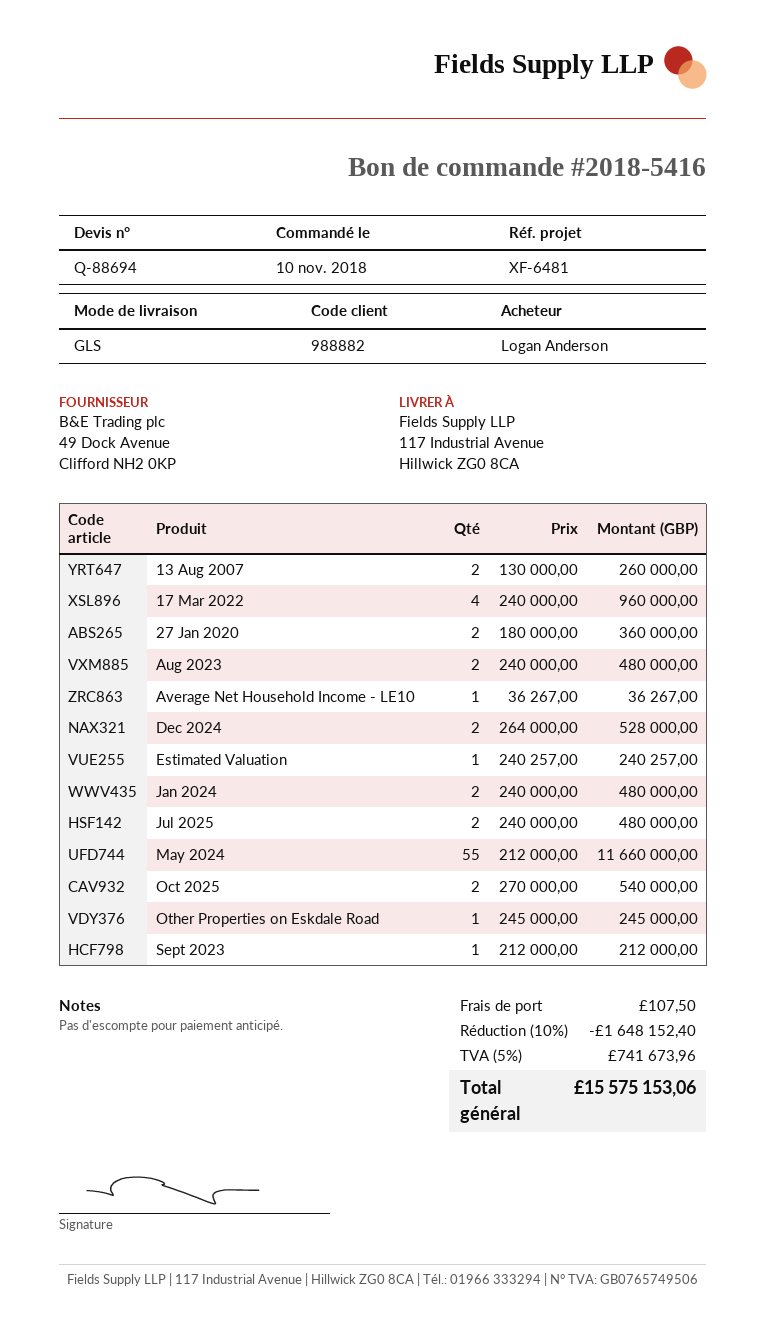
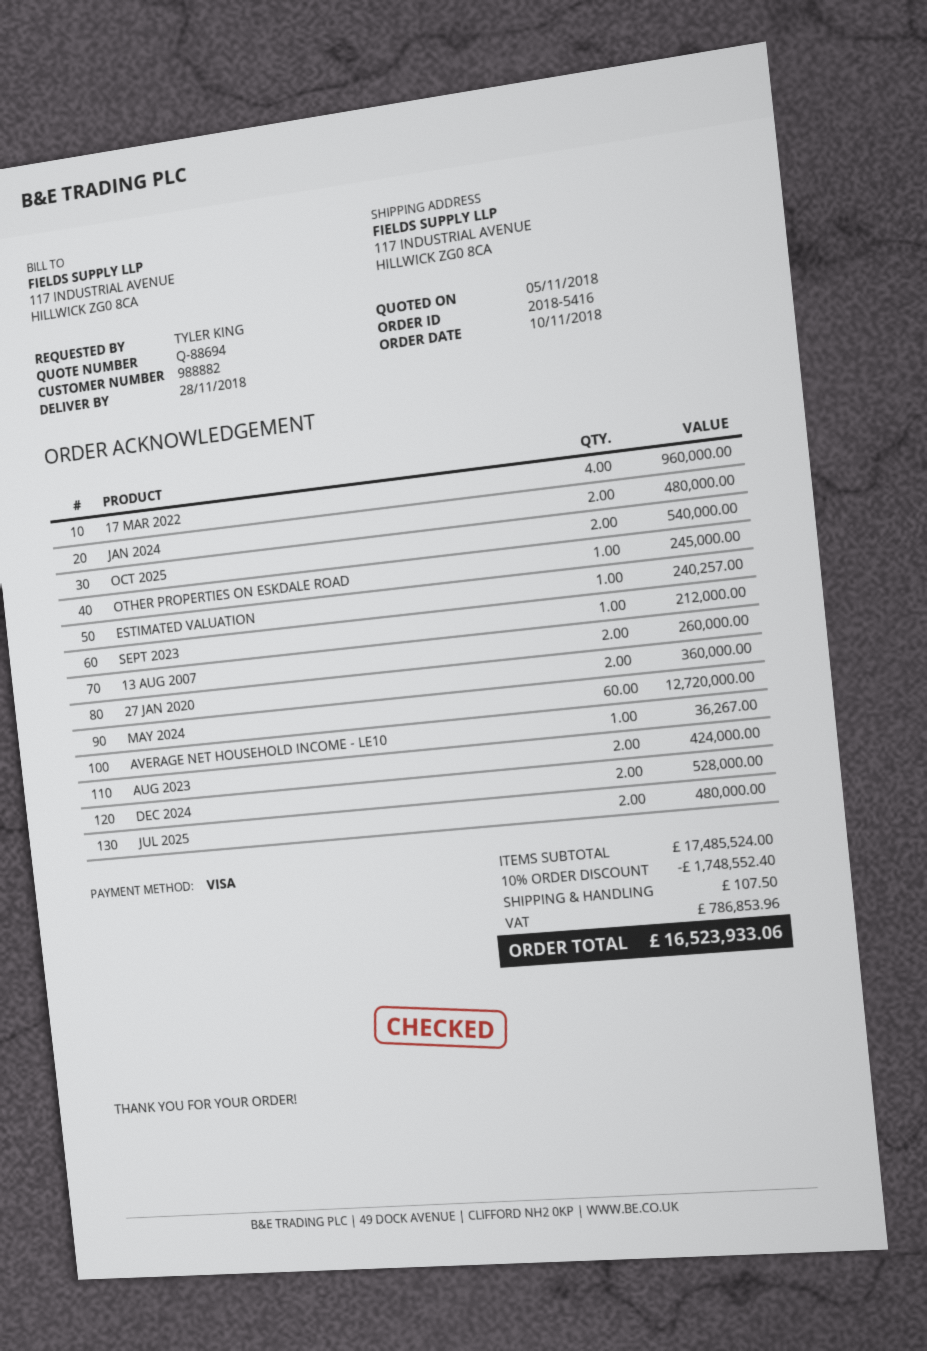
ordered by: Logan Anderson -> TYLER KING
Aug 2023: 2 for 480000.00 -> 2 for 424000.00
May 2024: 55 for 11660000.00 -> 60 for 12720000.00
discount: 10% = 1648152.40 -> 10% = 1748552.40
tax: 741673.96 -> 786853.96
total: 15575153.06 -> 16523933.06

